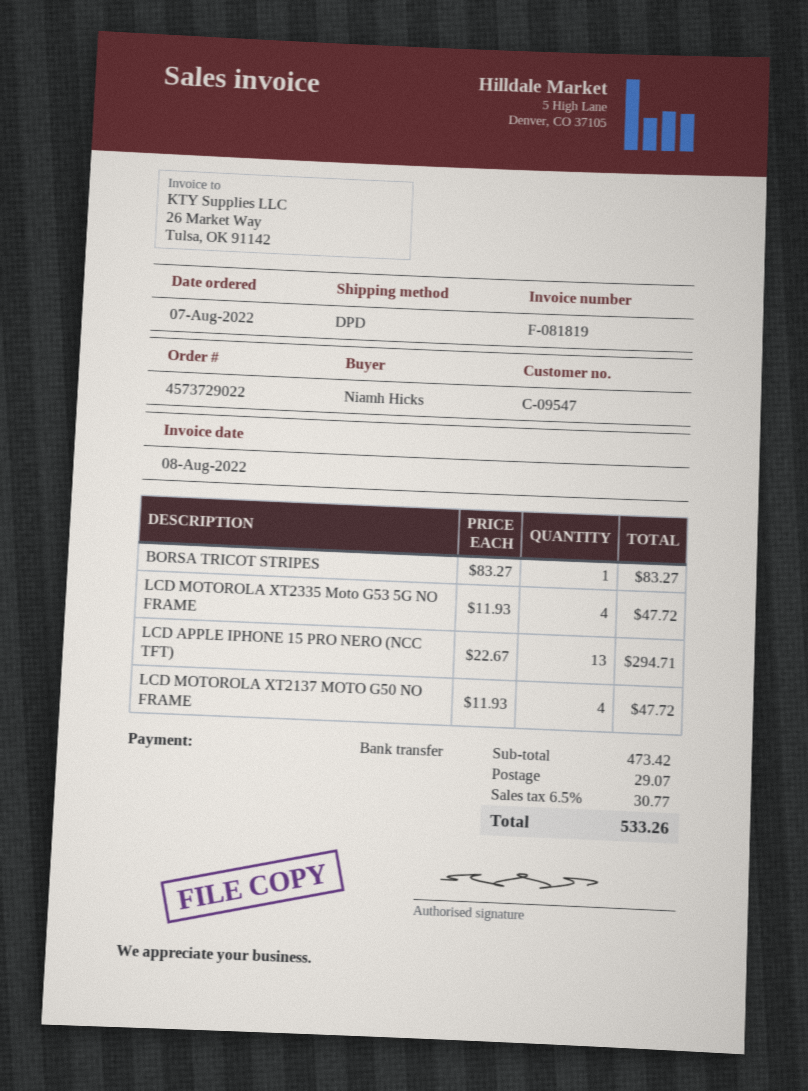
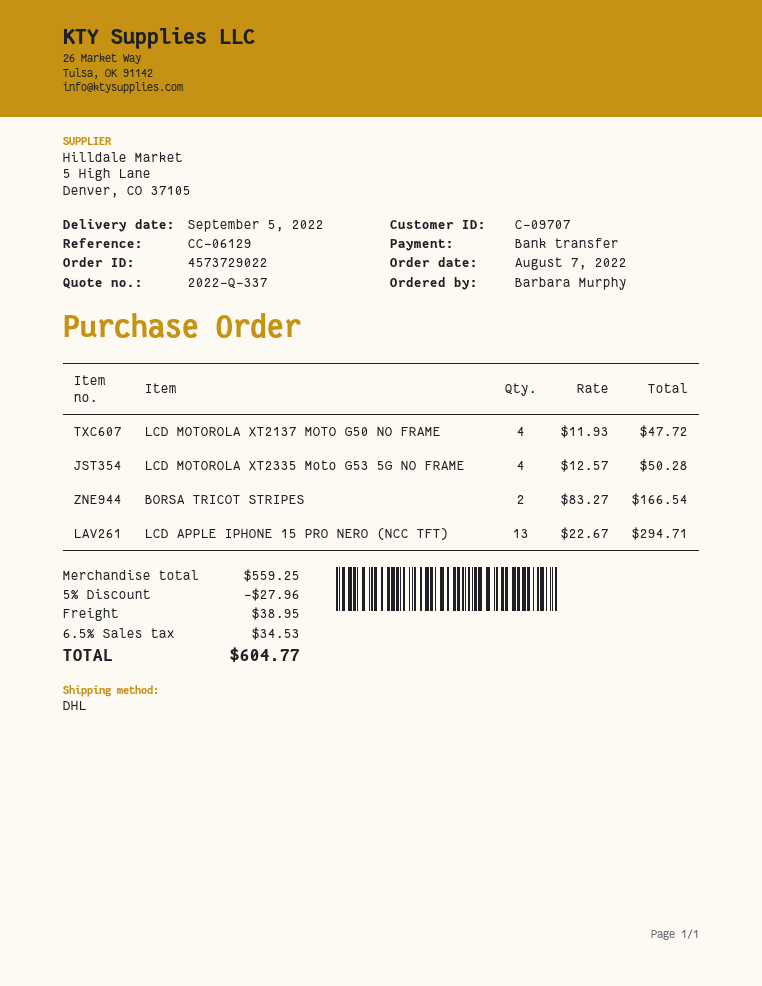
customer number: C-09547 -> C-09707
ordered by: Niamh Hicks -> Barbara Murphy
shipping method: DPD -> DHL
BORSA TRICOT STRIPES: 1 x 83.27 = 83.27 -> 2 x 83.27 = 166.54
LCD MOTOROLA XT2335 Moto G53 5G NO FRAME: 4 x 11.93 = 47.72 -> 4 x 12.57 = 50.28
subtotal: 473.42 -> 559.25
discount: none -> 5% = 27.96
shipping: 29.07 -> 38.95
tax: 6.5% = 30.77 -> 6.5% = 34.53
total: 533.26 -> 604.77

